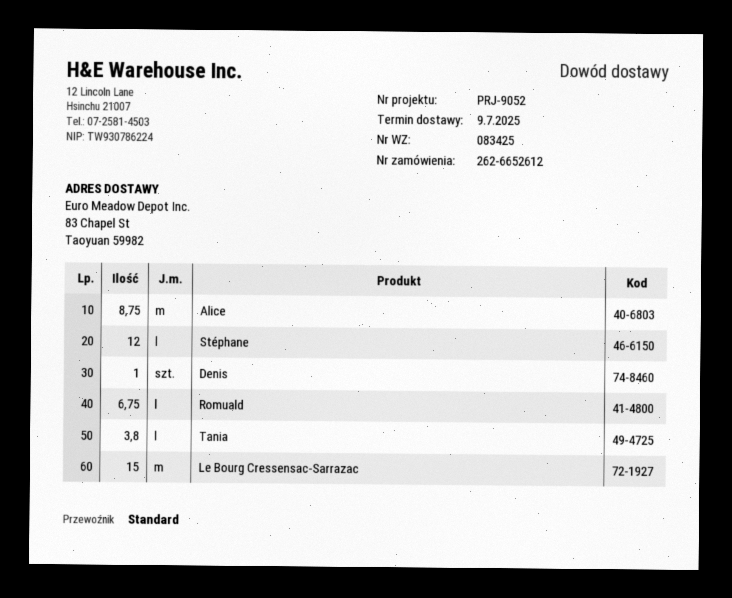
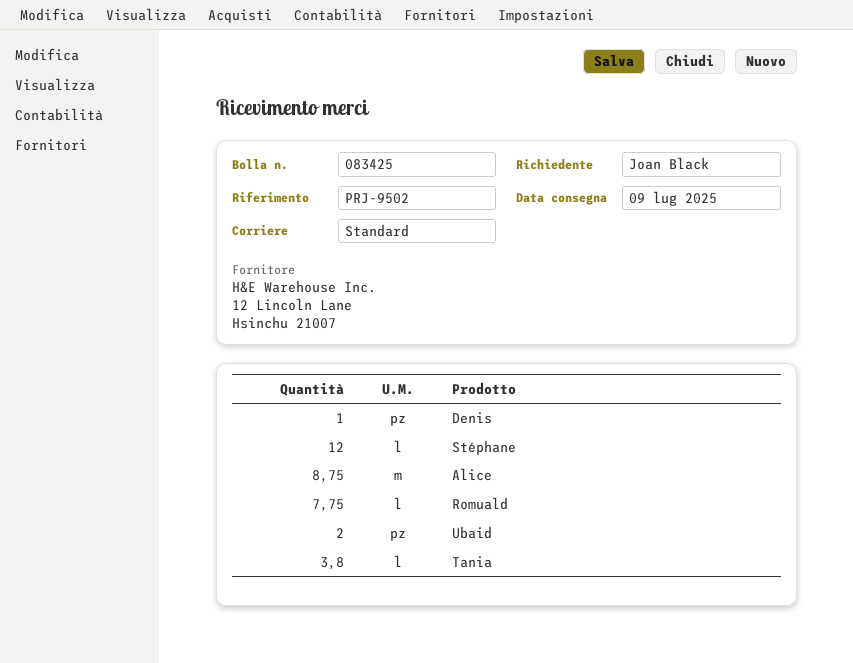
reference: PRJ-9052 -> PRJ-9502
Romuald: 6.75 -> 7.75
Le Bourg Cressensac-Sarrazac: 15 -> none
Ubaid: none -> 2

